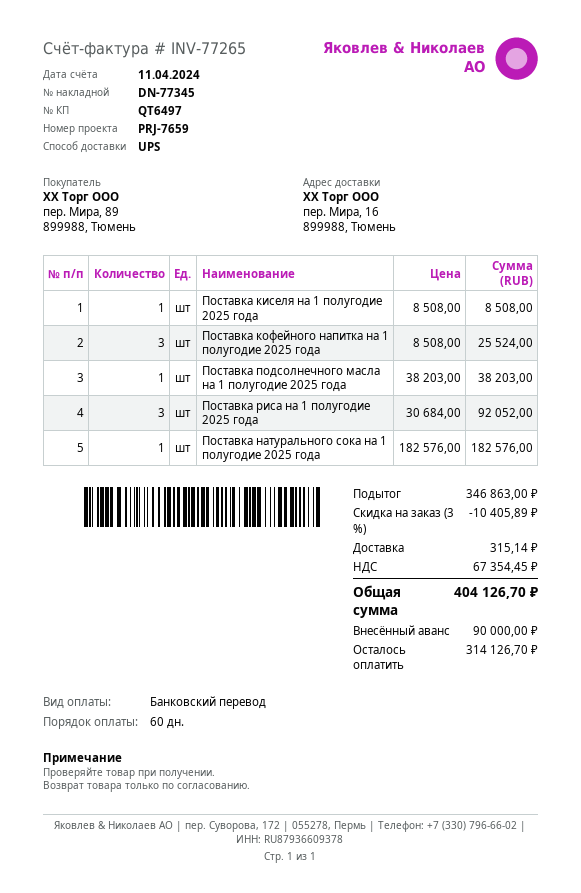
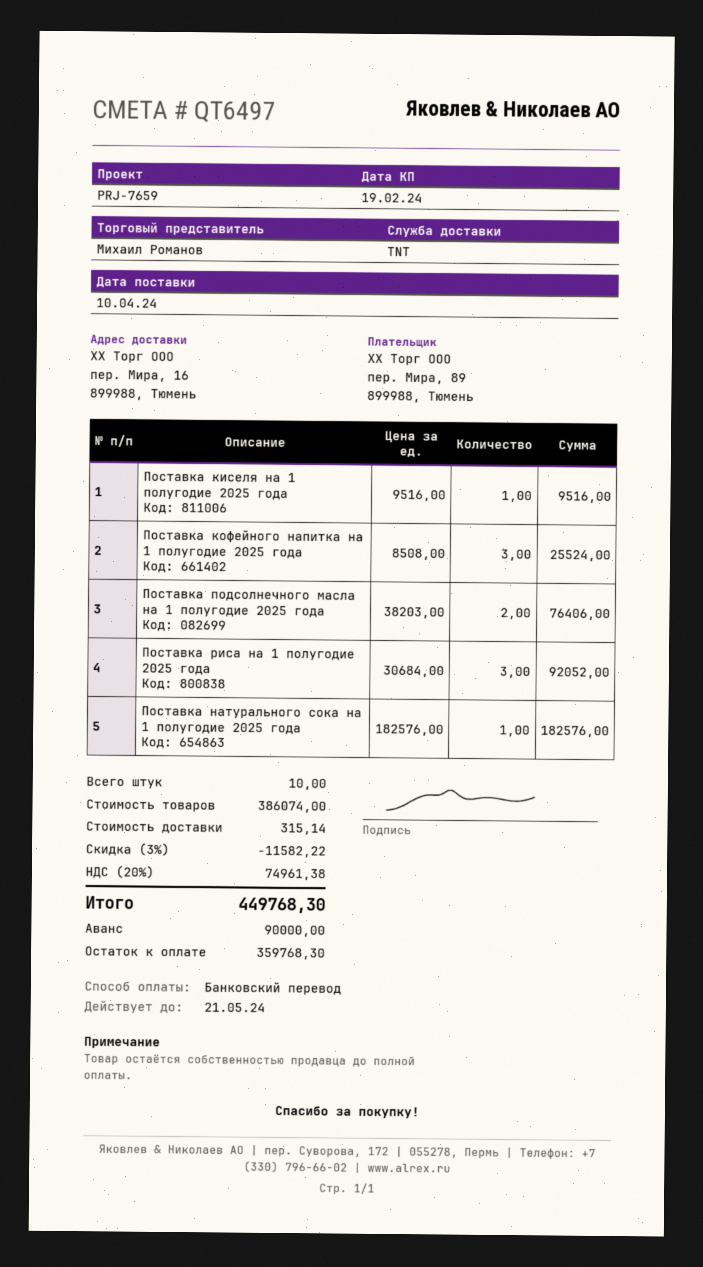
shipping method: UPS -> TNT
Поставка киселя на 1 полугодие 2025 года: 1 x 8508.00 = 8508.00 -> 1 x 9516.00 = 9516.00
Поставка подсолнечного масла на 1 полугодие 2025 года: 1 x 38203.00 = 38203.00 -> 2 x 38203.00 = 76406.00
subtotal: 346863.00 -> 386074.00
discount: 3% = 10405.89 -> 3% = 11582.22
tax: 67354.45 -> 74961.38
total: 404126.70 -> 449768.30
balance: 314126.70 -> 359768.30

